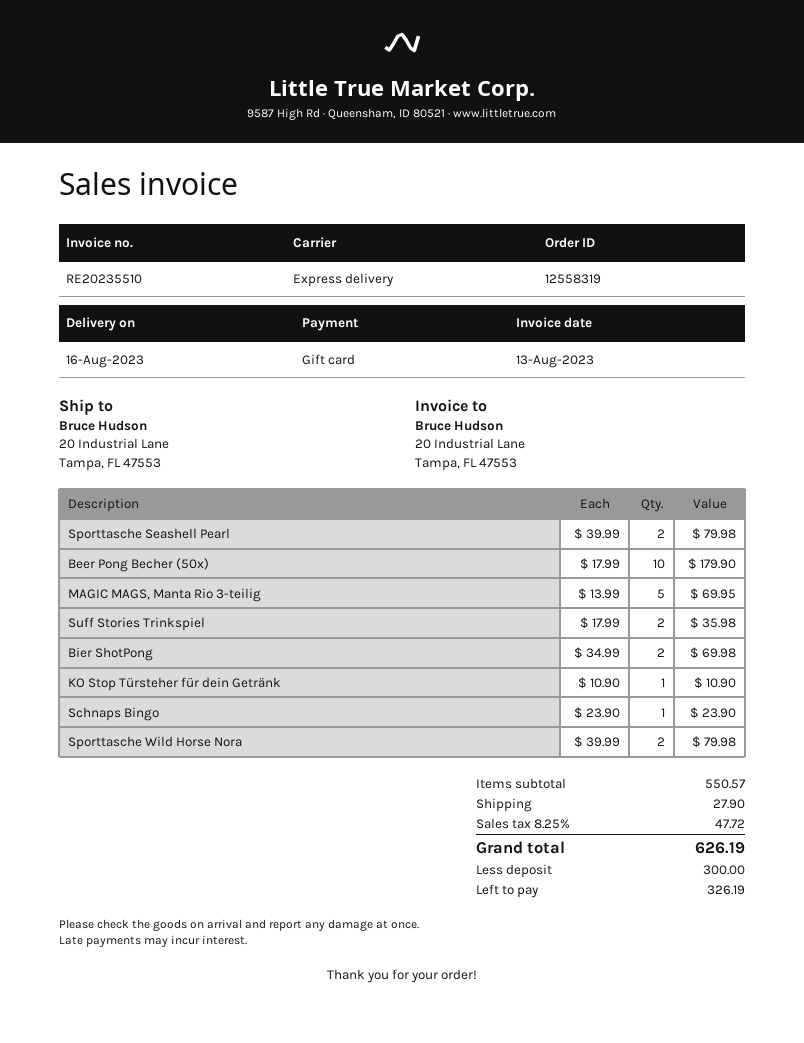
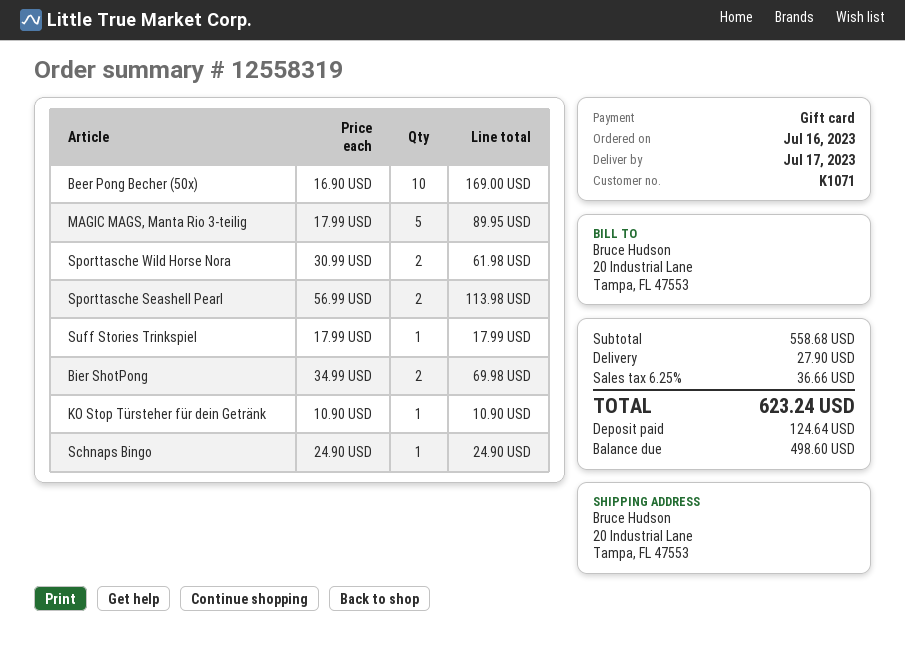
delivery date: 2023-08-16 -> 2023-07-17
Sporttasche Seashell Pearl: 2 x 39.99 = 79.98 -> 2 x 56.99 = 113.98
Beer Pong Becher (50x): 10 x 17.99 = 179.90 -> 10 x 16.90 = 169.00
MAGIC MAGS, Manta Rio 3-teilig: 5 x 13.99 = 69.95 -> 5 x 17.99 = 89.95
Suff Stories Trinkspiel: 2 x 17.99 = 35.98 -> 1 x 17.99 = 17.99
Schnaps Bingo: 1 x 23.90 = 23.90 -> 1 x 24.90 = 24.90
Sporttasche Wild Horse Nora: 2 x 39.99 = 79.98 -> 2 x 30.99 = 61.98
subtotal: 550.57 -> 558.68
tax: 8.25% = 47.72 -> 6.25% = 36.66
total: 626.19 -> 623.24
deposit: 300.00 -> 124.64
balance: 326.19 -> 498.60

